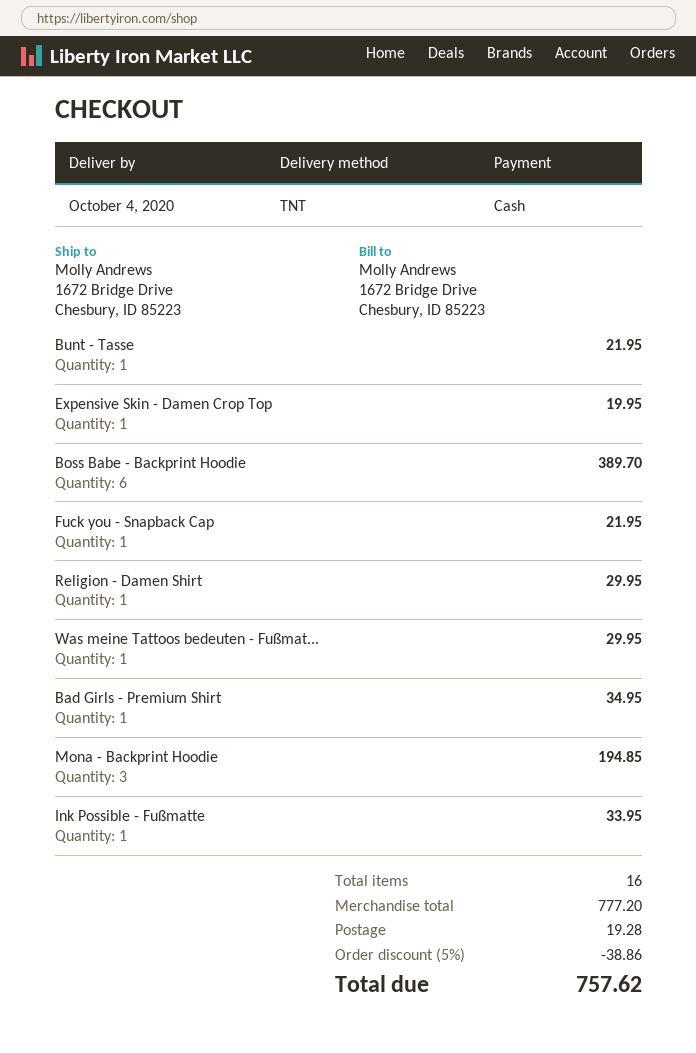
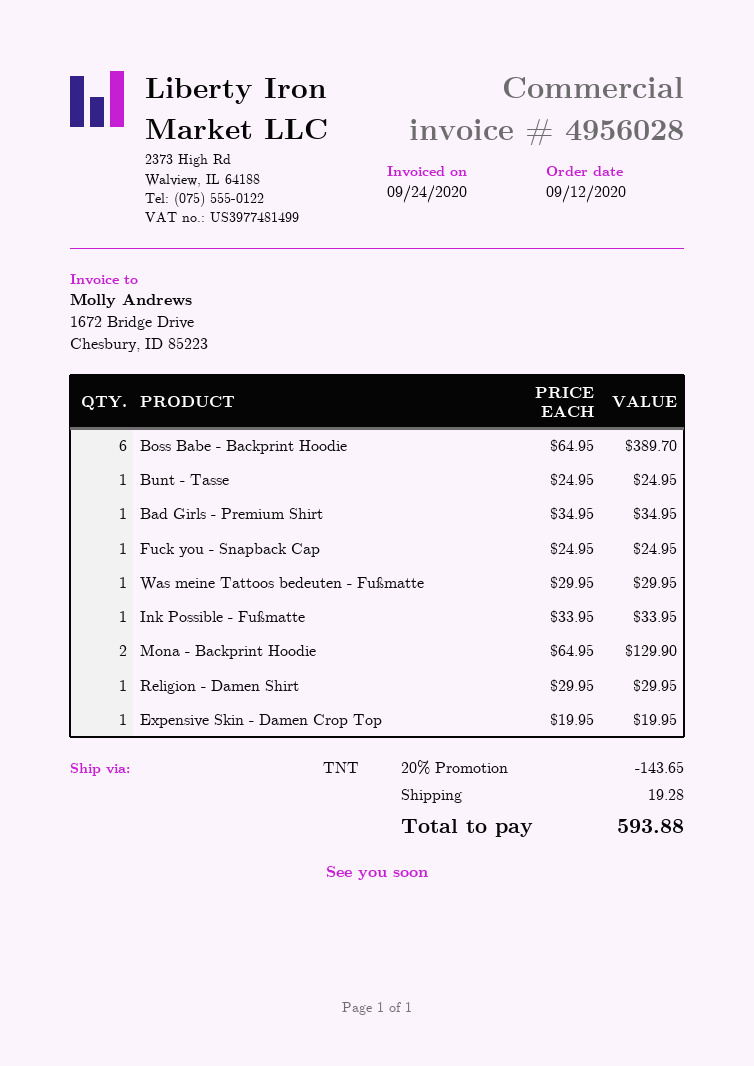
Bunt - Tasse: 1 for 21.95 -> 1 for 24.95
Fuck you - Snapback Cap: 1 for 21.95 -> 1 for 24.95
Mona - Backprint Hoodie: 3 for 194.85 -> 2 for 129.90
discount: 5% = 38.86 -> 20% = 143.65
total: 757.62 -> 593.88

